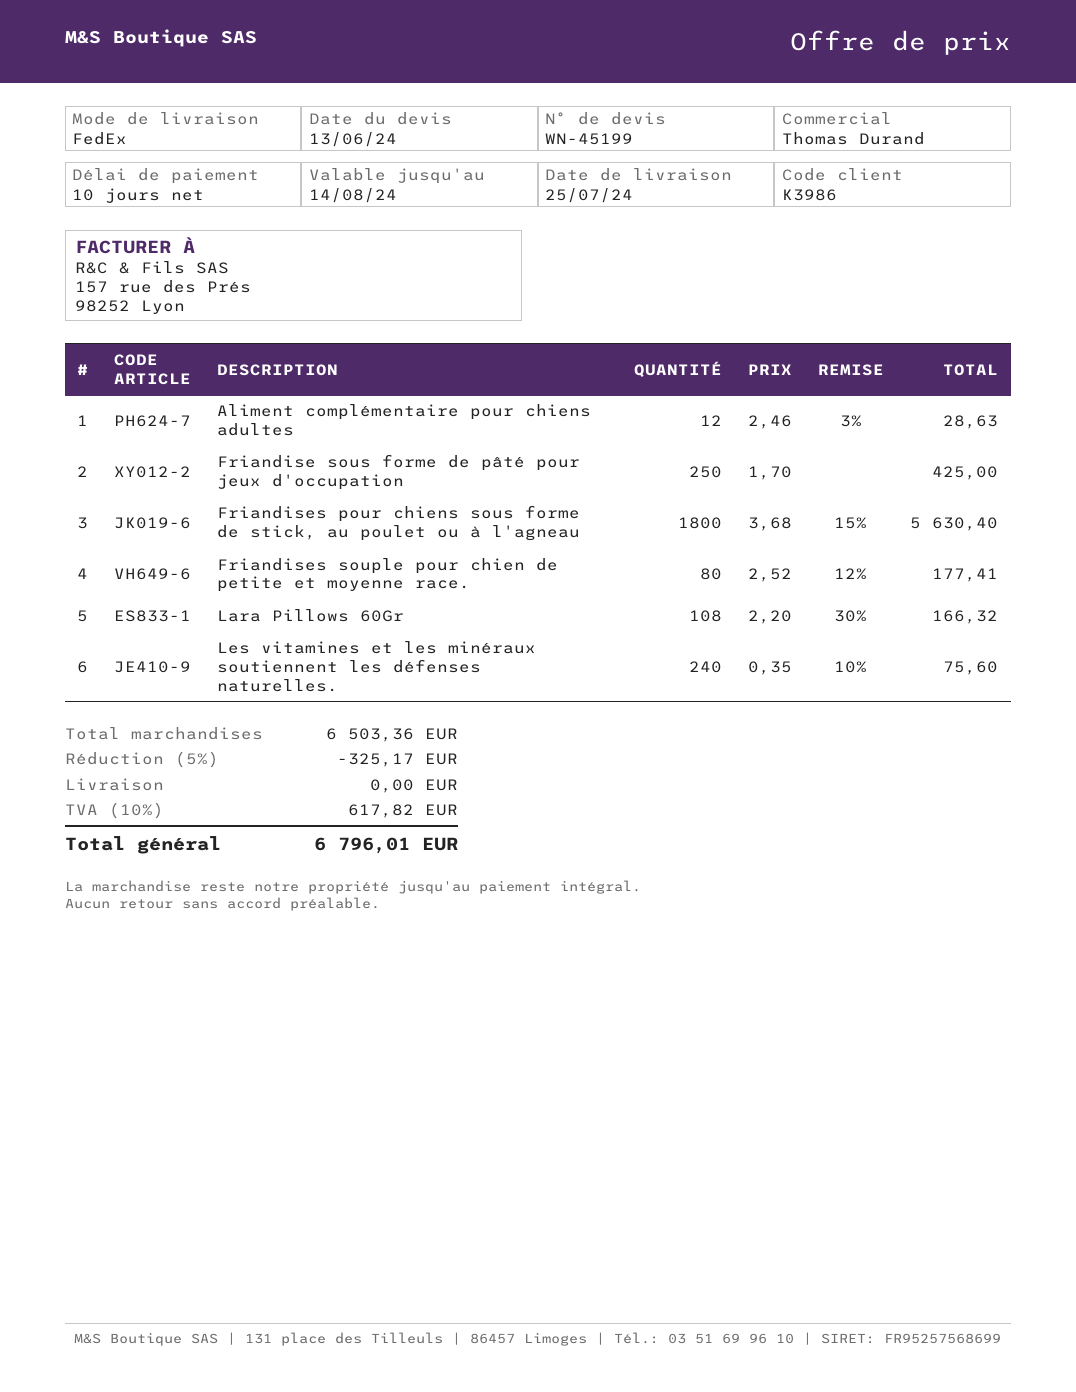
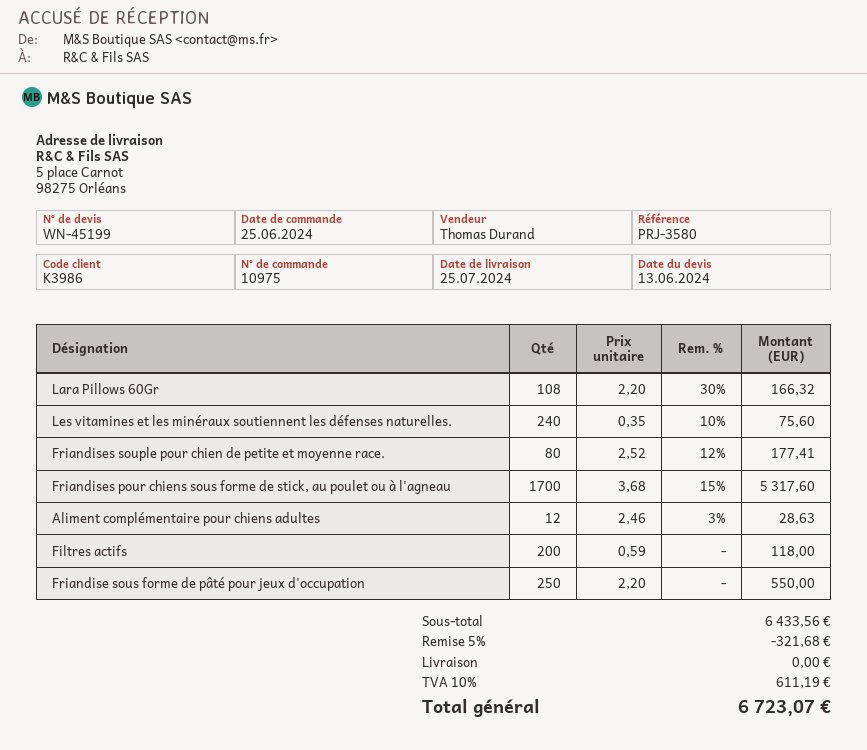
Friandise sous forme de pâté pour jeux d'occupation: 250 x 1.70 = 425.00 -> 250 x 2.20 = 550.00
Friandises pour chiens sous forme de stick, au poulet ou à l'agneau: 1800 x 3.68 - 15% = 5630.40 -> 1700 x 3.68 - 15% = 5317.60
Filtres actifs: none -> 200 x 0.59 = 118.00
subtotal: 6503.36 -> 6433.56
discount: 5% = 325.17 -> 5% = 321.68
tax: 10% = 617.82 -> 10% = 611.19
total: 6796.01 -> 6723.07

